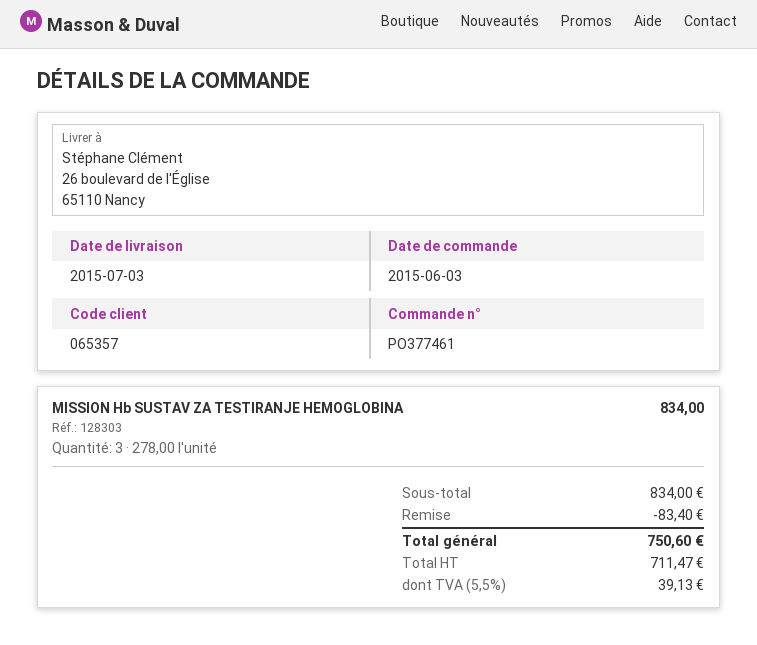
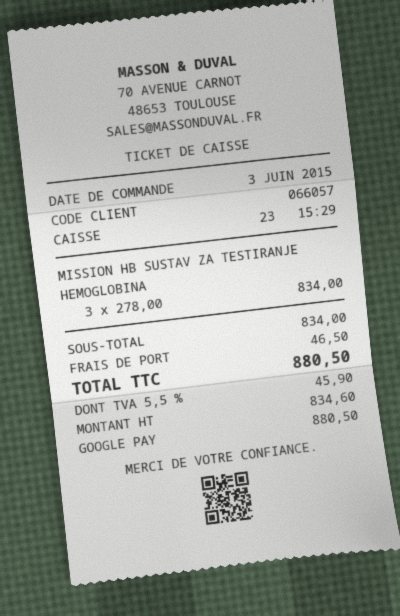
customer number: 065357 -> 066057
discount: 83.40 -> none
shipping: none -> 46.50
net: 711.47 -> 834.60
tax: 5.5% = 39.13 -> 5.5% = 45.90
total: 750.60 -> 880.50

